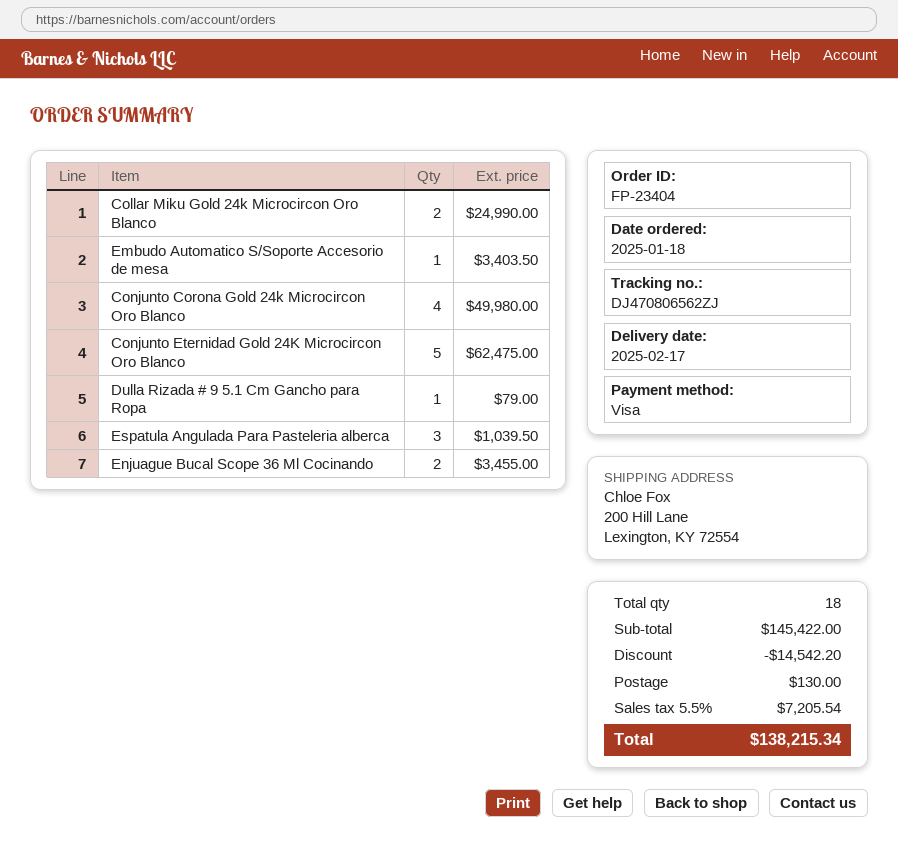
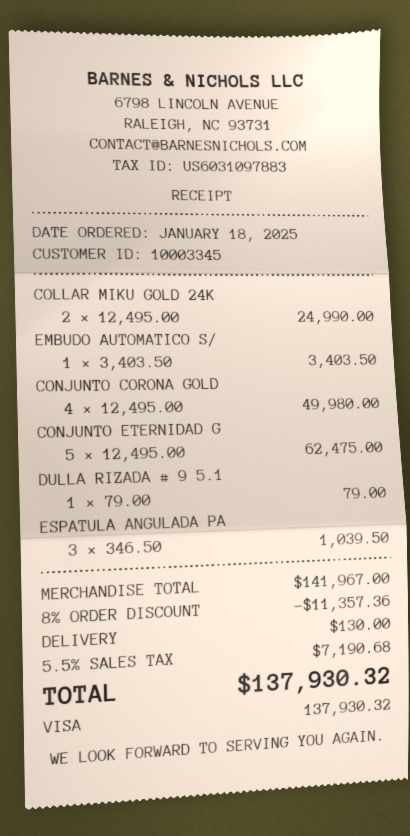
Enjuague Bucal Scope 36 Ml Cocinando: 2 for 3455.00 -> none
subtotal: 145422.00 -> 141967.00
discount: 14542.20 -> 11357.36
tax: 5.5% = 7205.54 -> 5.5% = 7190.68
total: 138215.34 -> 137930.32

